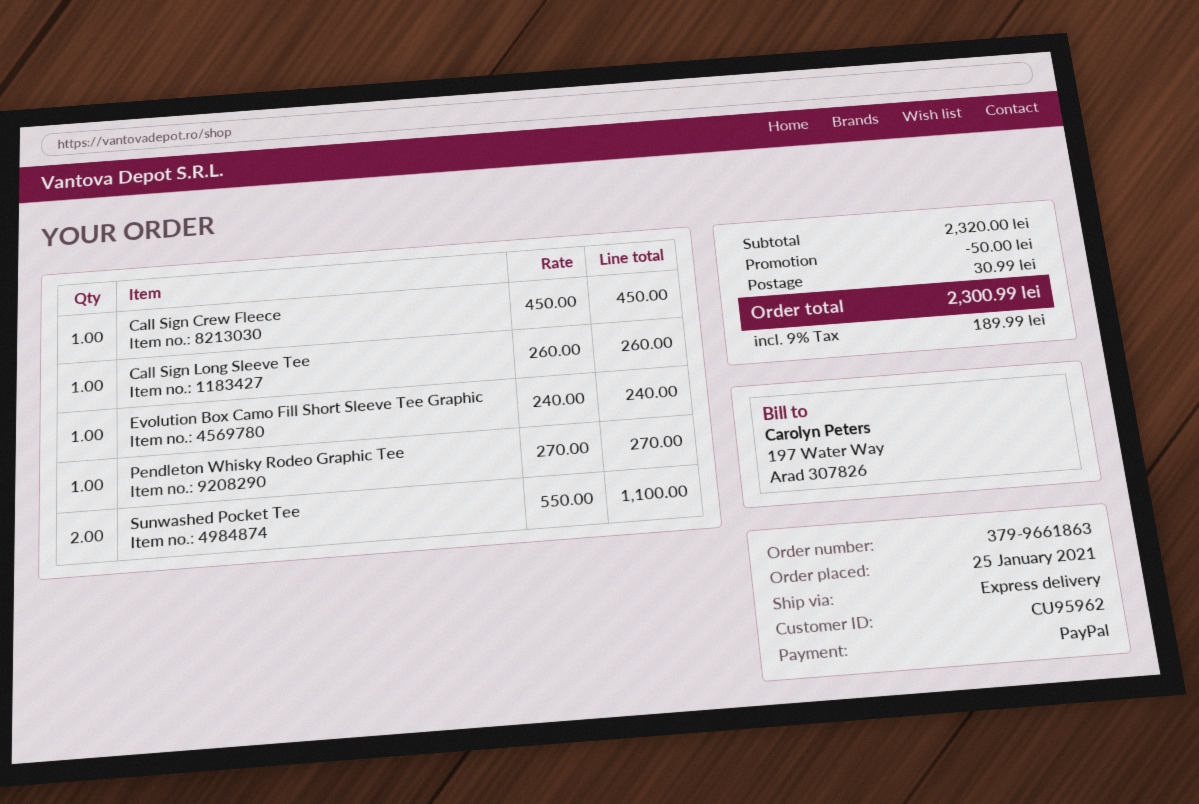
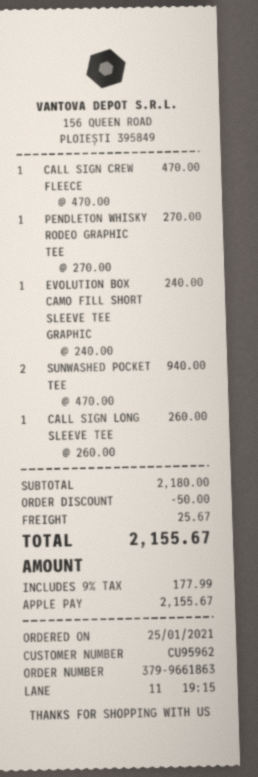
payment method: PayPal -> Apple Pay
Call Sign Crew Fleece: 1 x 450.00 = 450.00 -> 1 x 470.00 = 470.00
Sunwashed Pocket Tee: 2 x 550.00 = 1100.00 -> 2 x 470.00 = 940.00
subtotal: 2320.00 -> 2180.00
shipping: 30.99 -> 25.67
tax: 9% = 189.99 -> 9% = 177.99
total: 2300.99 -> 2155.67

